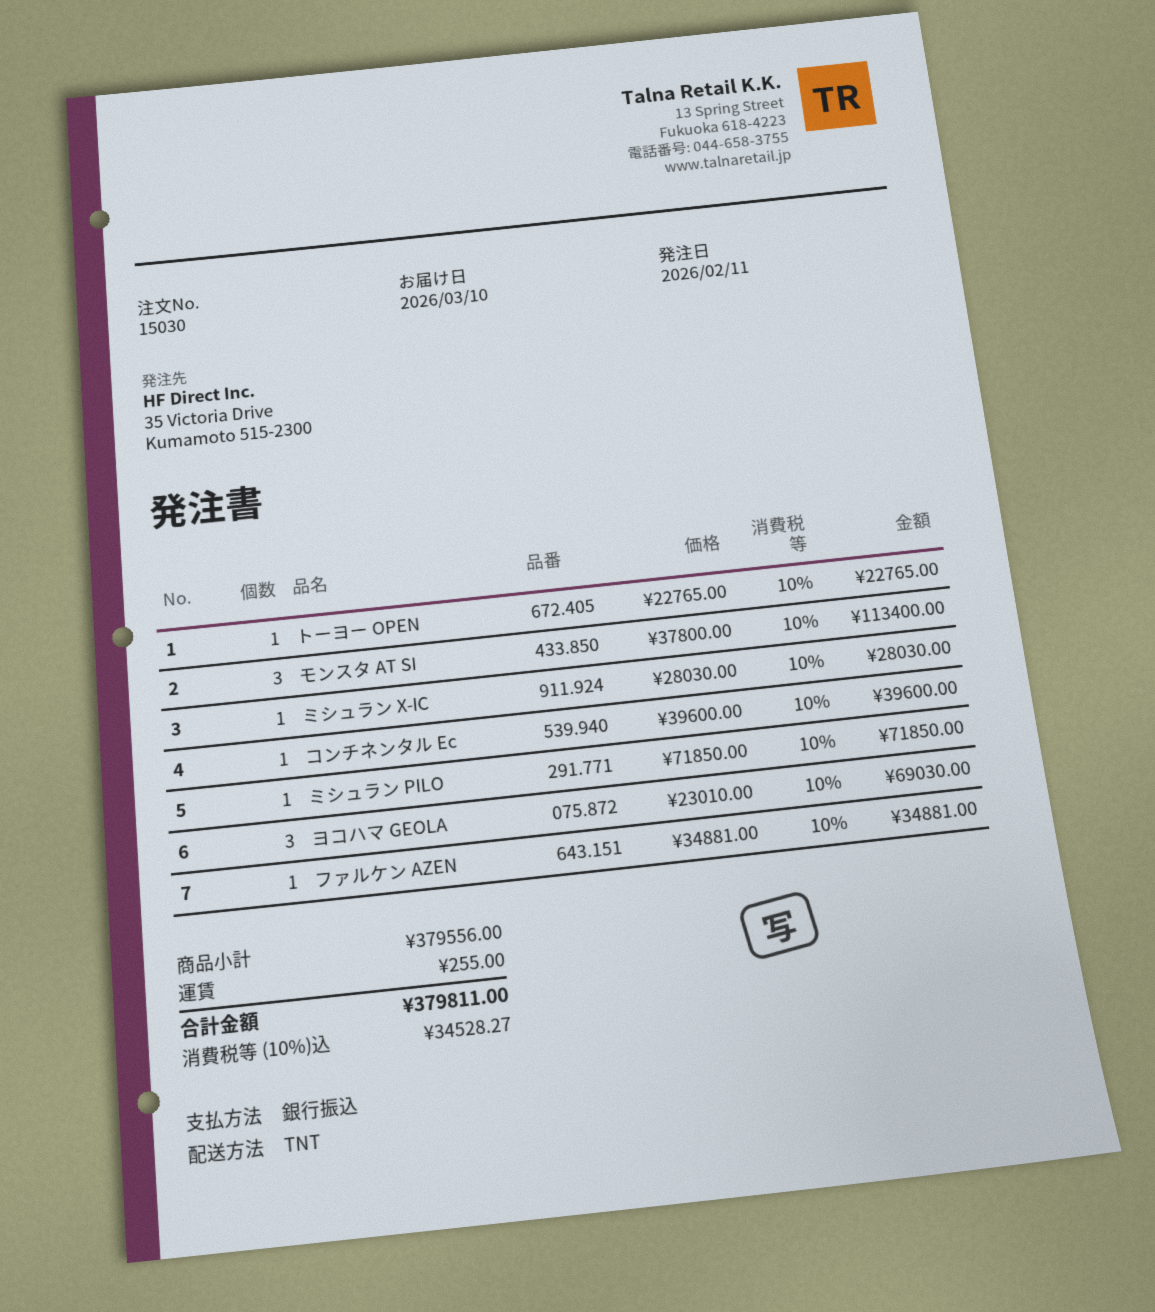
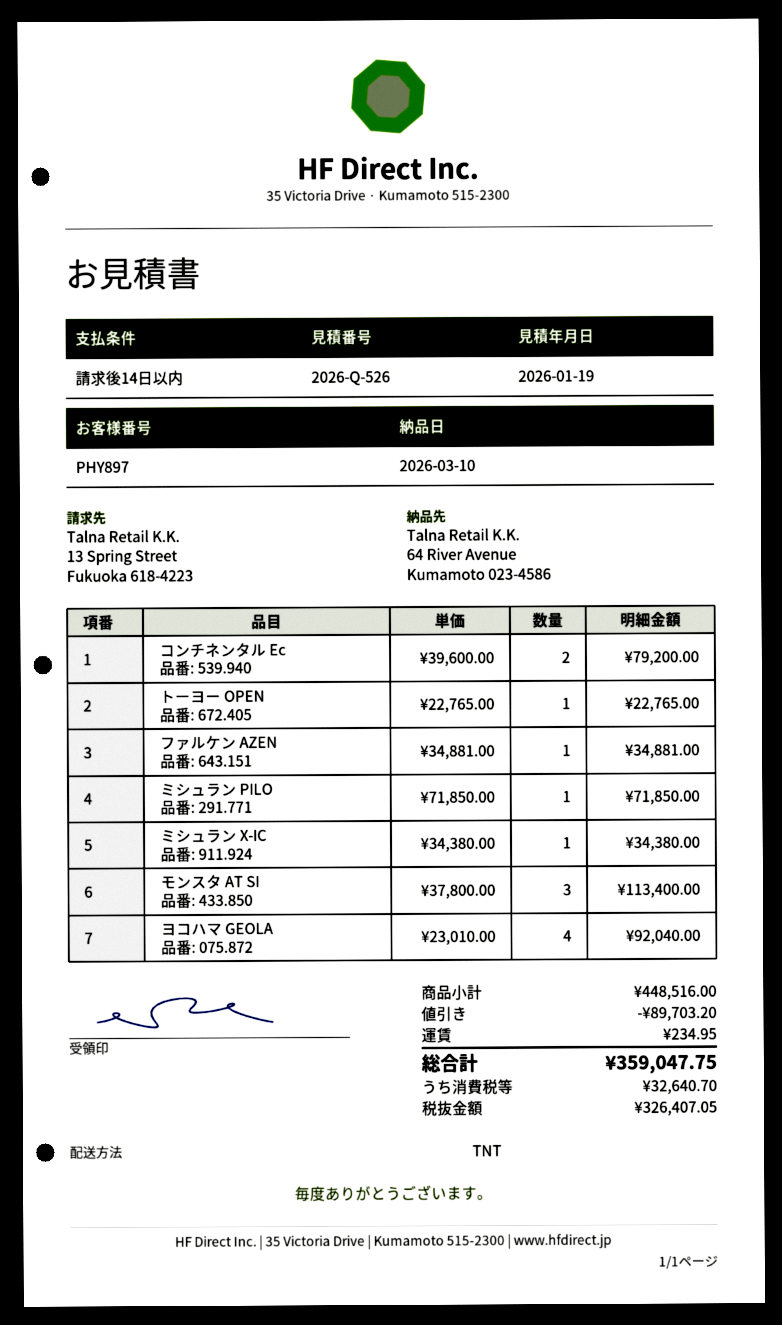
ミシュラン X-IC: 1 x 28030.00 = 28030.00 -> 1 x 34380.00 = 34380.00
コンチネンタル Ec: 1 x 39600.00 = 39600.00 -> 2 x 39600.00 = 79200.00
ヨコハマ GEOLA: 3 x 23010.00 = 69030.00 -> 4 x 23010.00 = 92040.00
subtotal: 379556.00 -> 448516.00
discount: none -> 89703.20
shipping: 255.00 -> 234.95
tax: 34528.27 -> 32640.70
total: 379811.00 -> 359047.75

